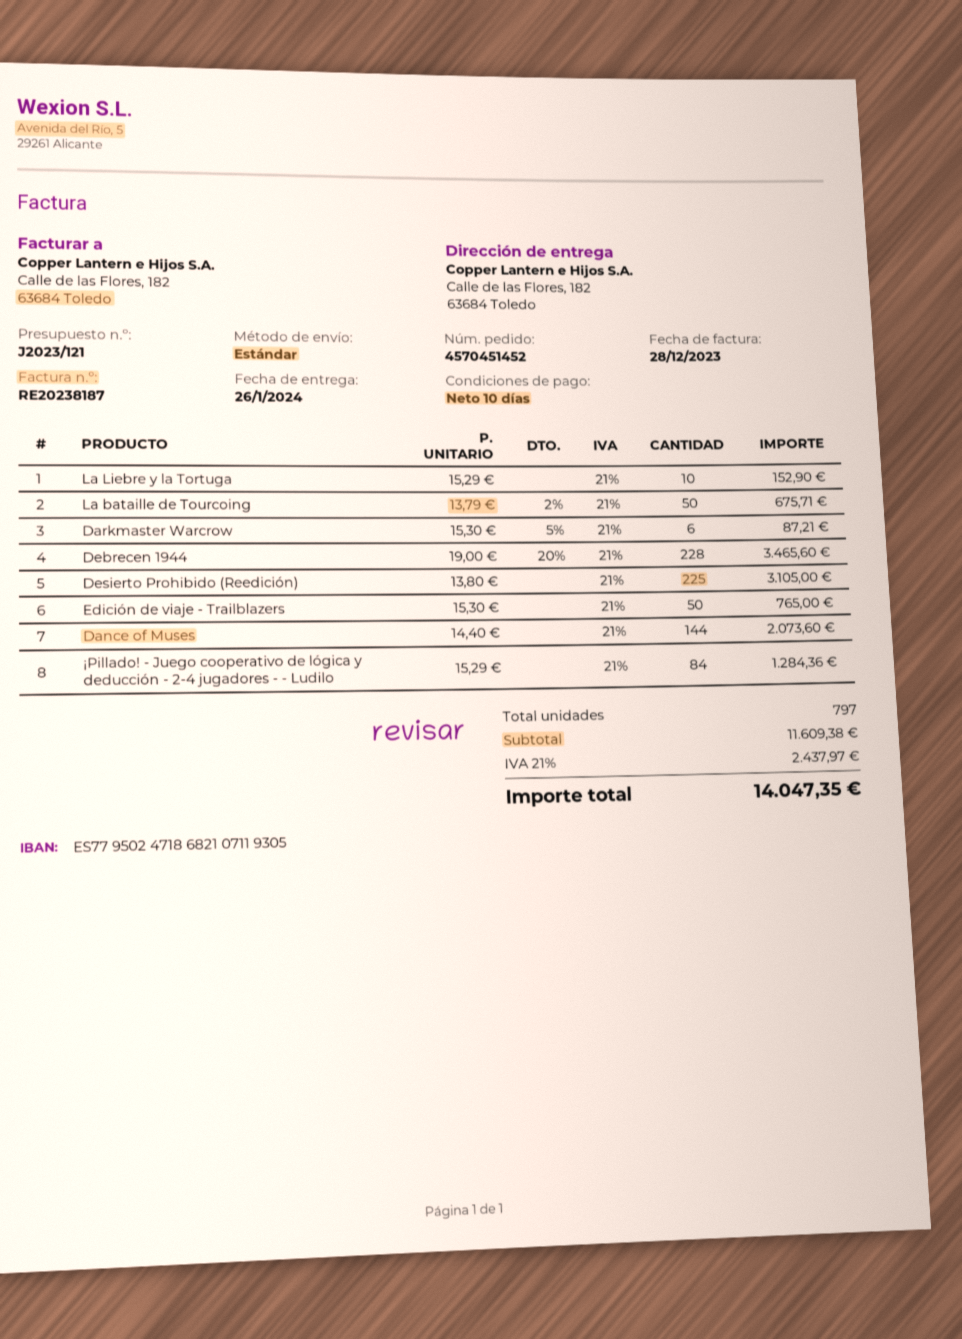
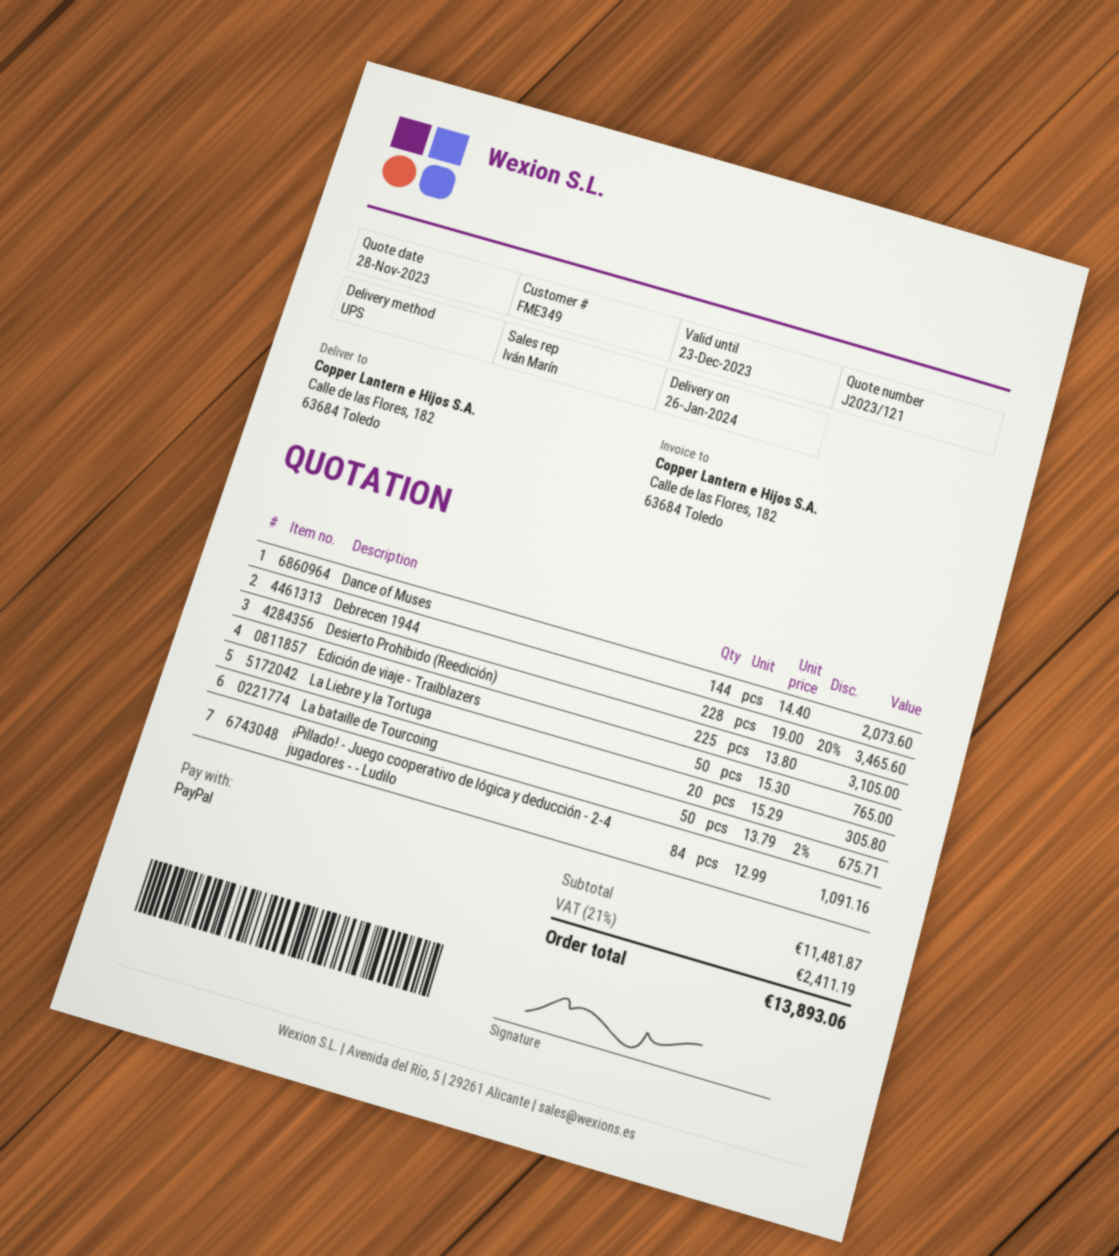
shipping method: standard -> UPS
La Liebre y la Tortuga: 10 x 15.29 = 152.90 -> 20 x 15.29 = 305.80
Darkmaster Warcrow: 6 x 15.30 - 5% = 87.21 -> none
¡Pillado! - Juego cooperativo de lógica y deducción - 2-4 jugadores - - Ludilo: 84 x 15.29 = 1284.36 -> 84 x 12.99 = 1091.16
subtotal: 11609.38 -> 11481.87
tax: 21% = 2437.97 -> 21% = 2411.19
total: 14047.35 -> 13893.06

